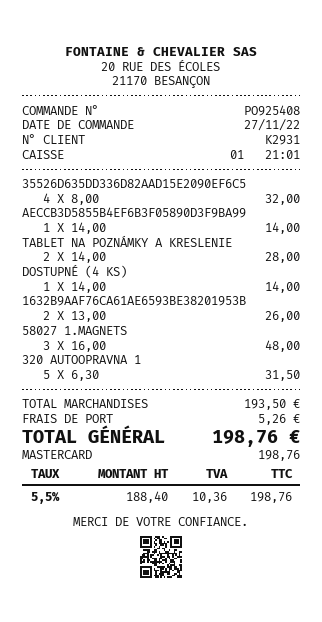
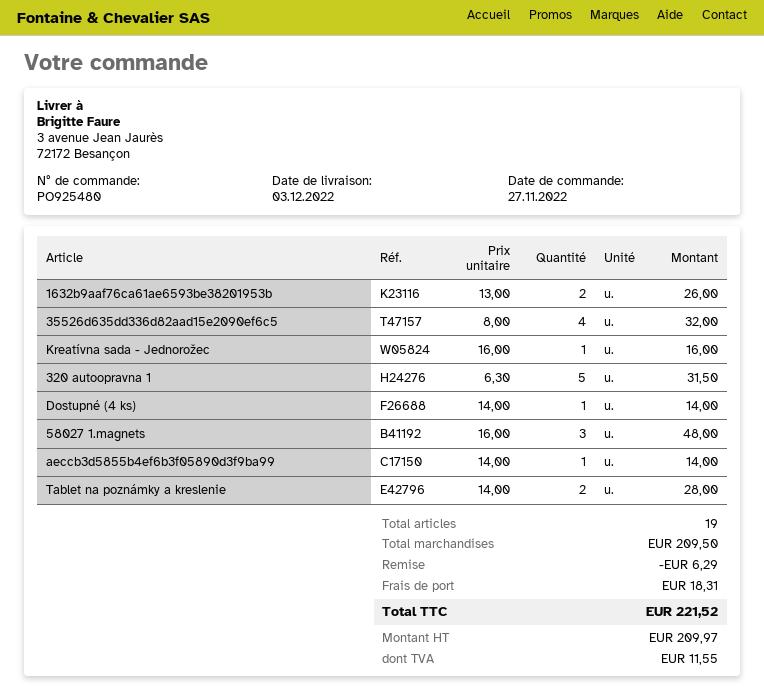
order number: PO925408 -> PO925480
Kreatívna sada - Jednorožec: none -> 1 x 16.00 = 16.00
subtotal: 193.50 -> 209.50
discount: none -> 6.29
shipping: 5.26 -> 18.31
net: 188.40 -> 209.97
tax: 10.36 -> 11.55
total: 198.76 -> 221.52

